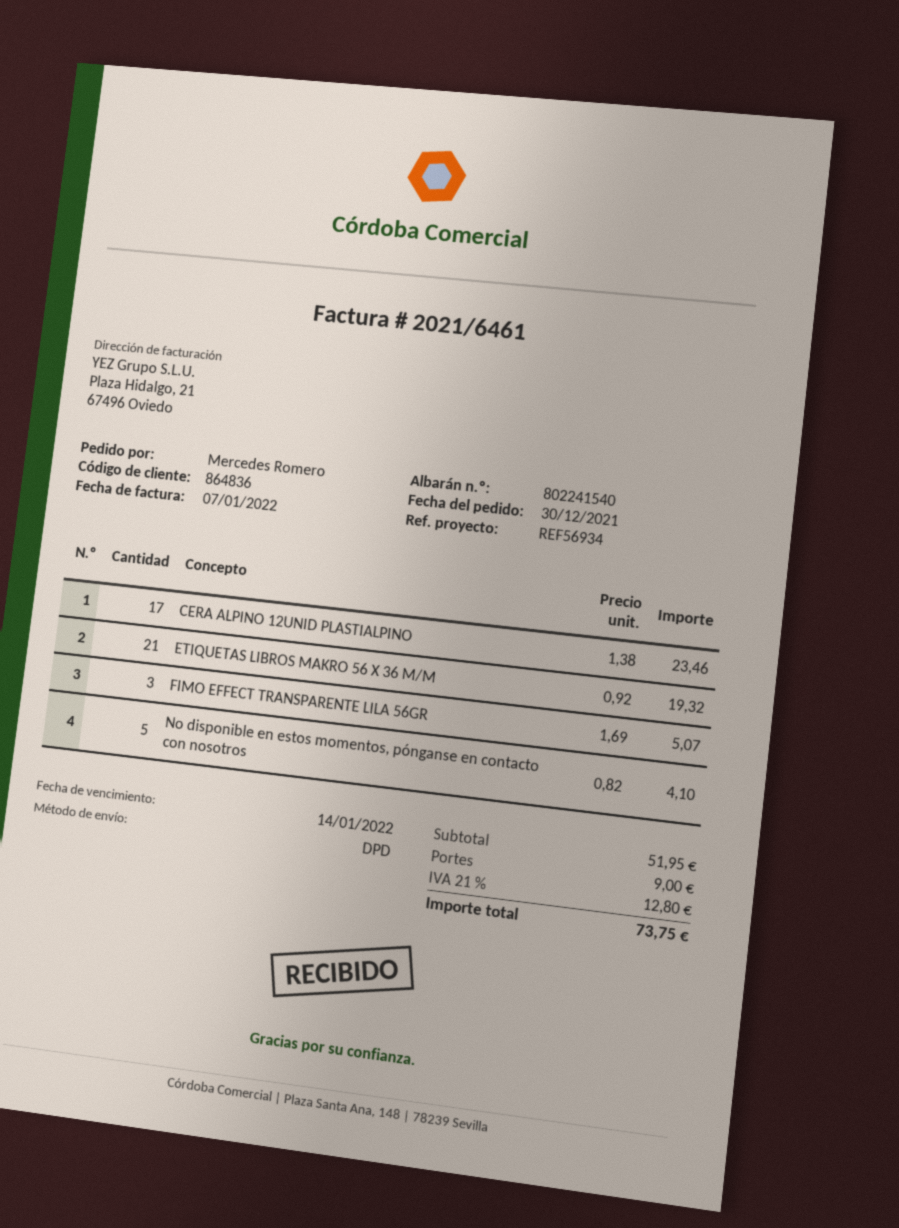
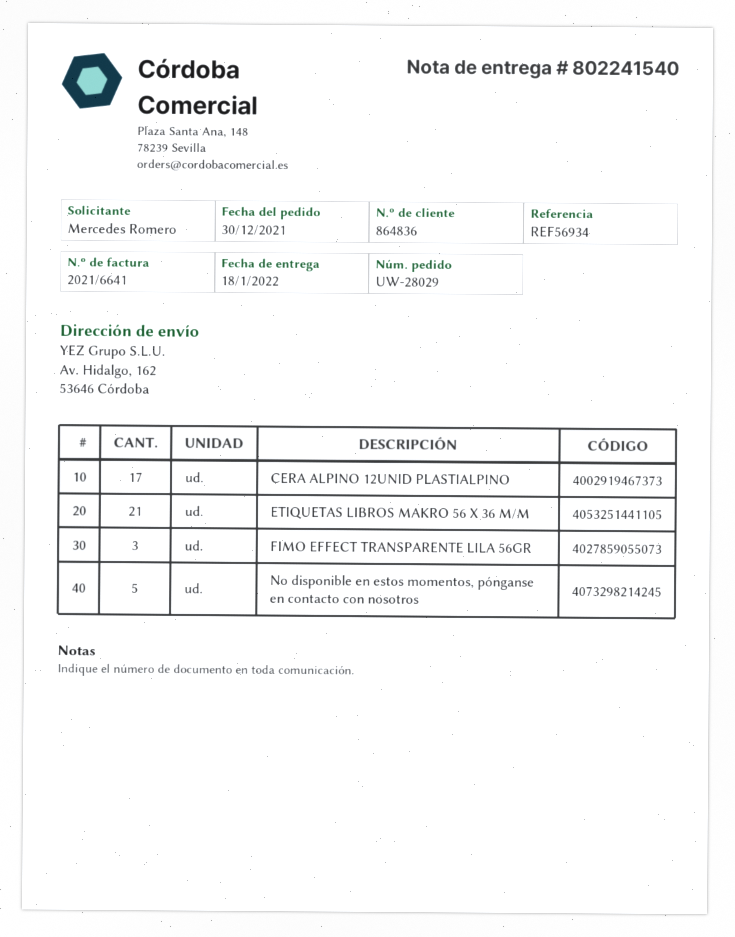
invoice number: 2021/6461 -> 2021/6641

